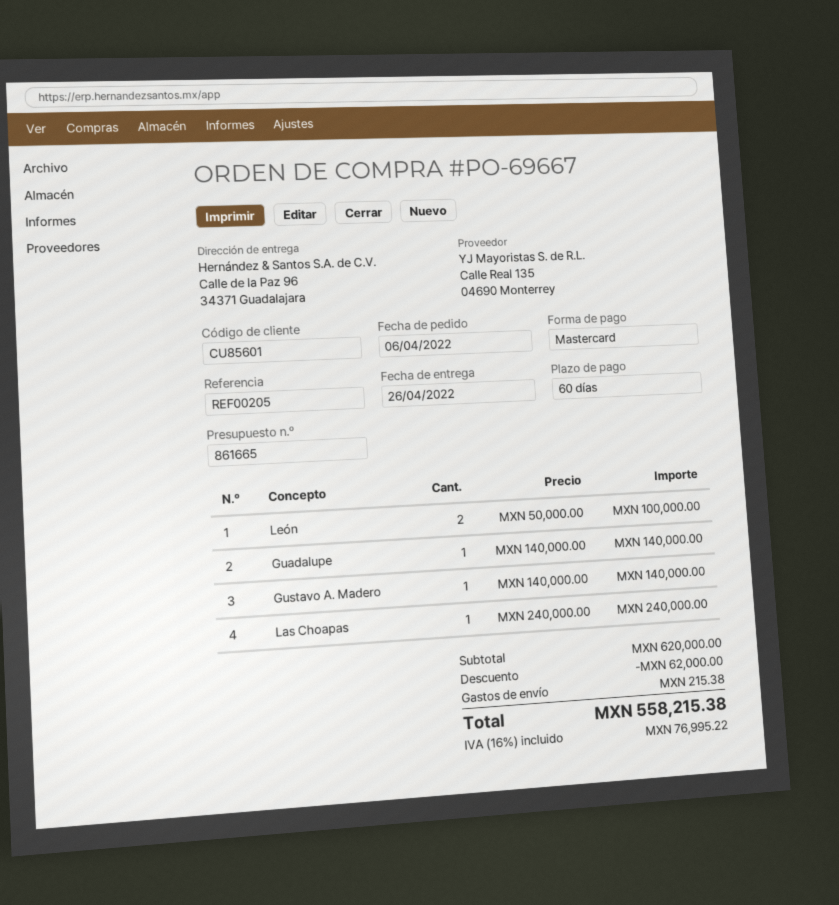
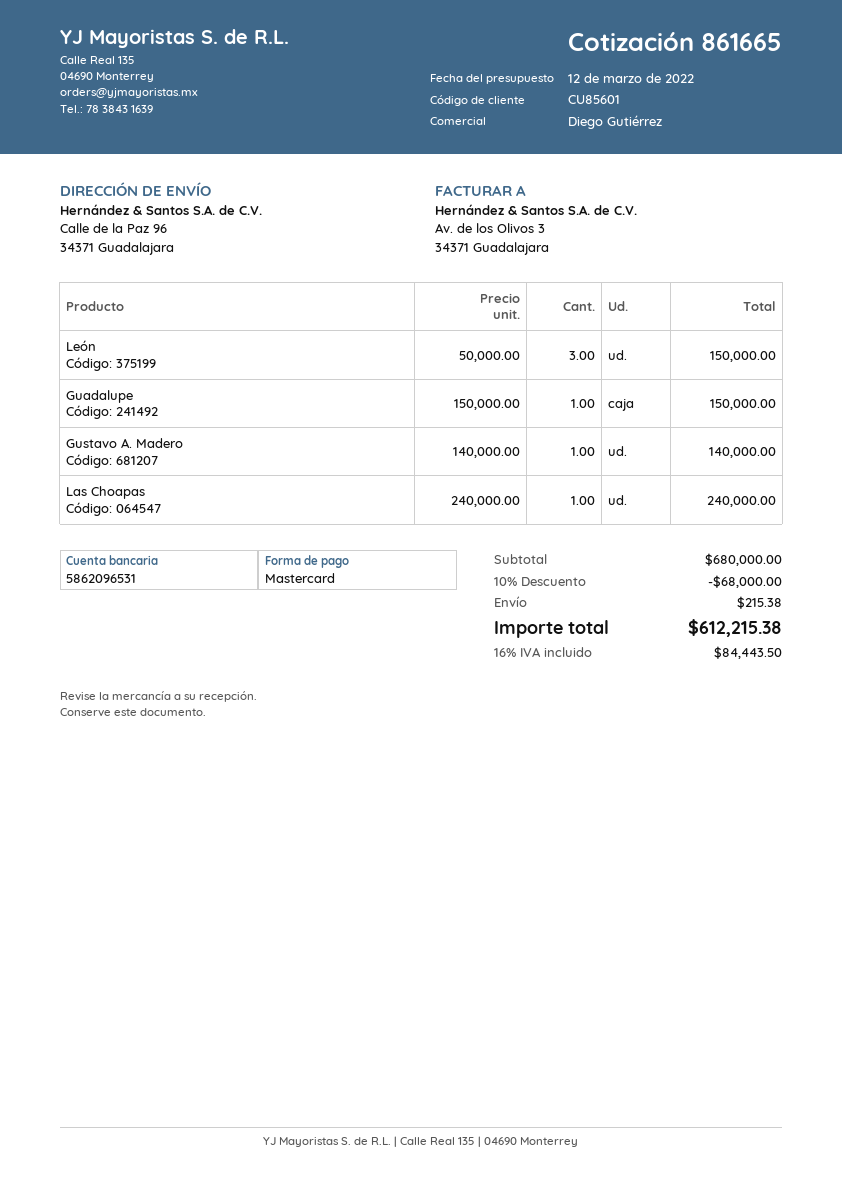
León: 2 x 50000.00 = 100000.00 -> 3 x 50000.00 = 150000.00
Guadalupe: 1 x 140000.00 = 140000.00 -> 1 x 150000.00 = 150000.00
subtotal: 620000.00 -> 680000.00
discount: 62000.00 -> 68000.00
tax: 16% = 76995.22 -> 16% = 84443.50
total: 558215.38 -> 612215.38

